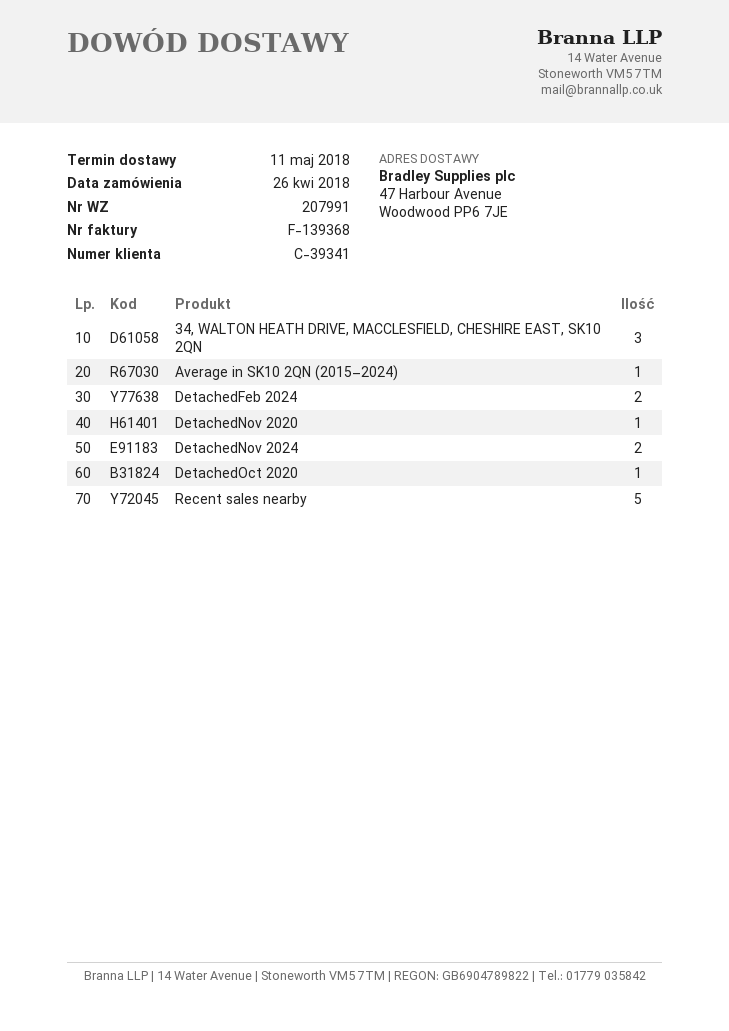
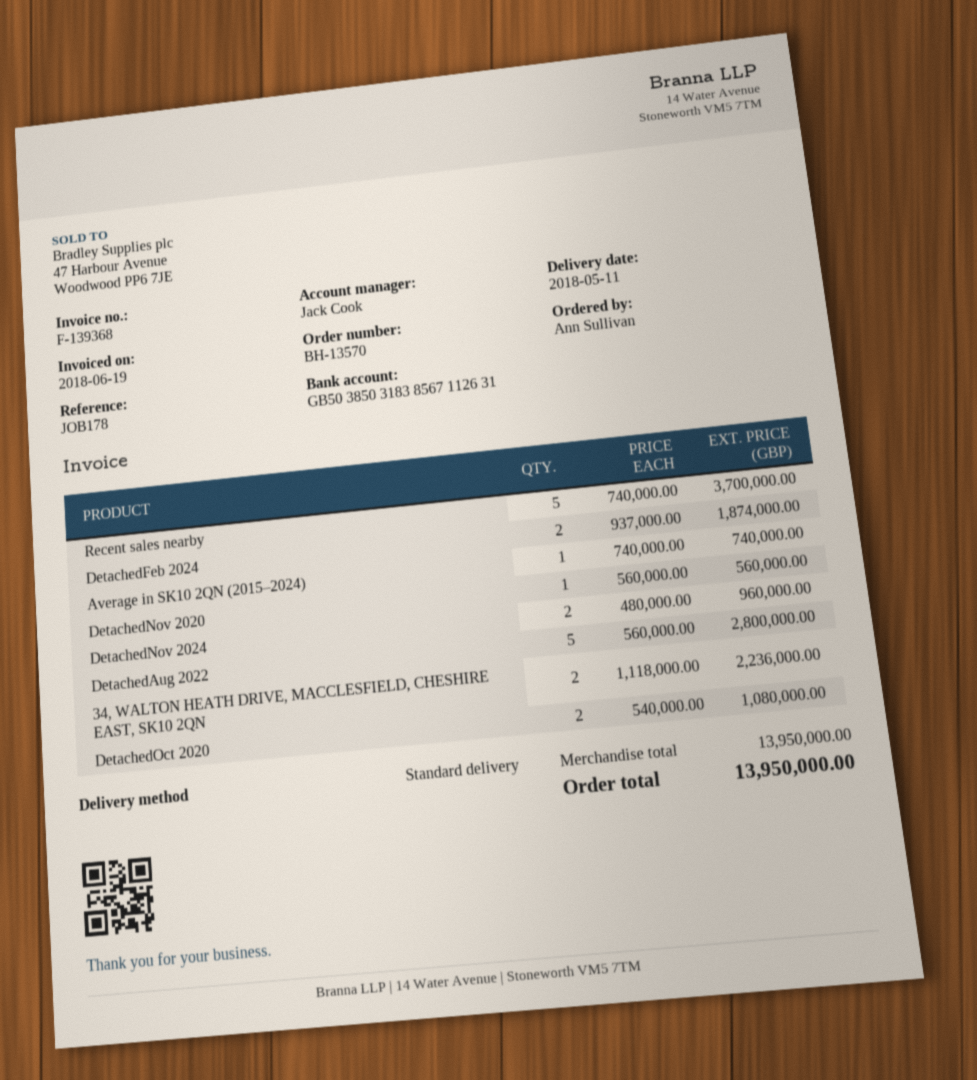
34, WALTON HEATH DRIVE, MACCLESFIELD, CHESHIRE EAST, SK10 2QN: 3 -> 2
DetachedOct 2020: 1 -> 2
DetachedAug 2022: none -> 5

